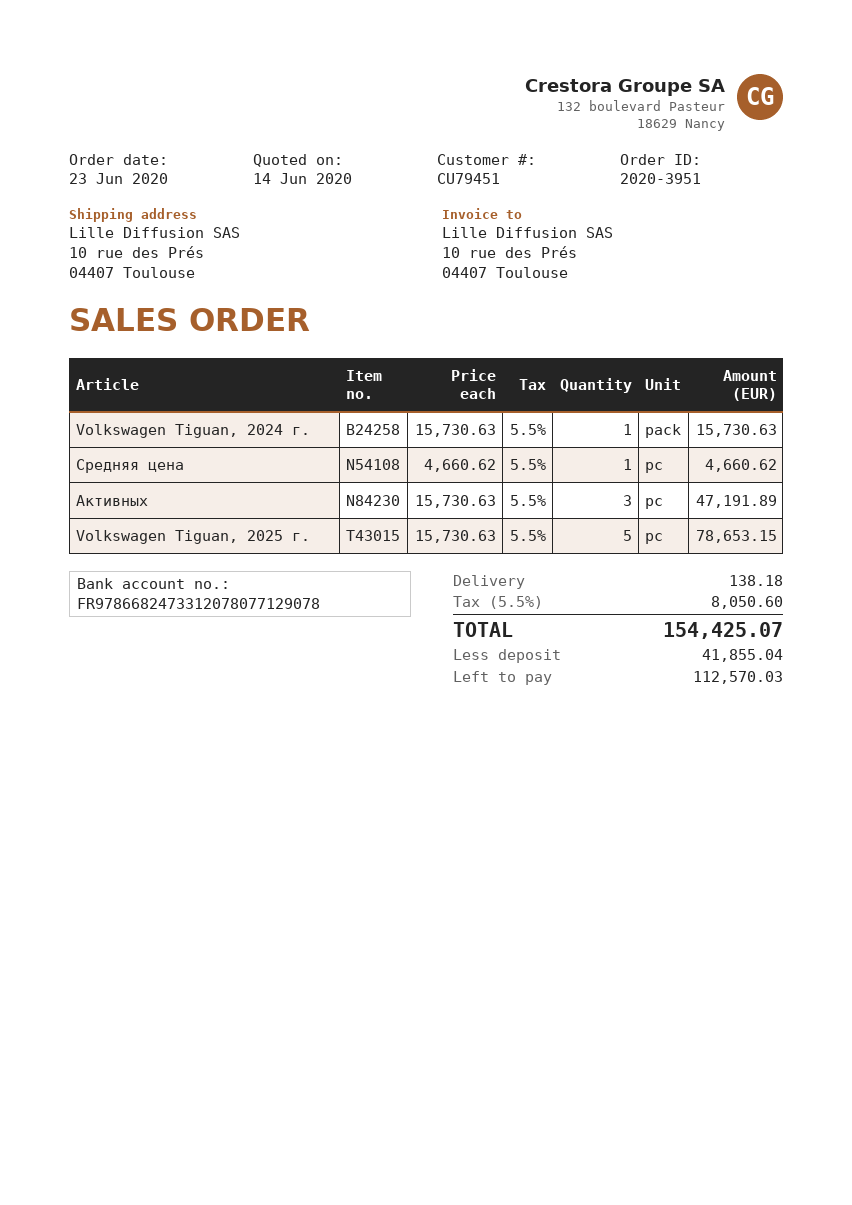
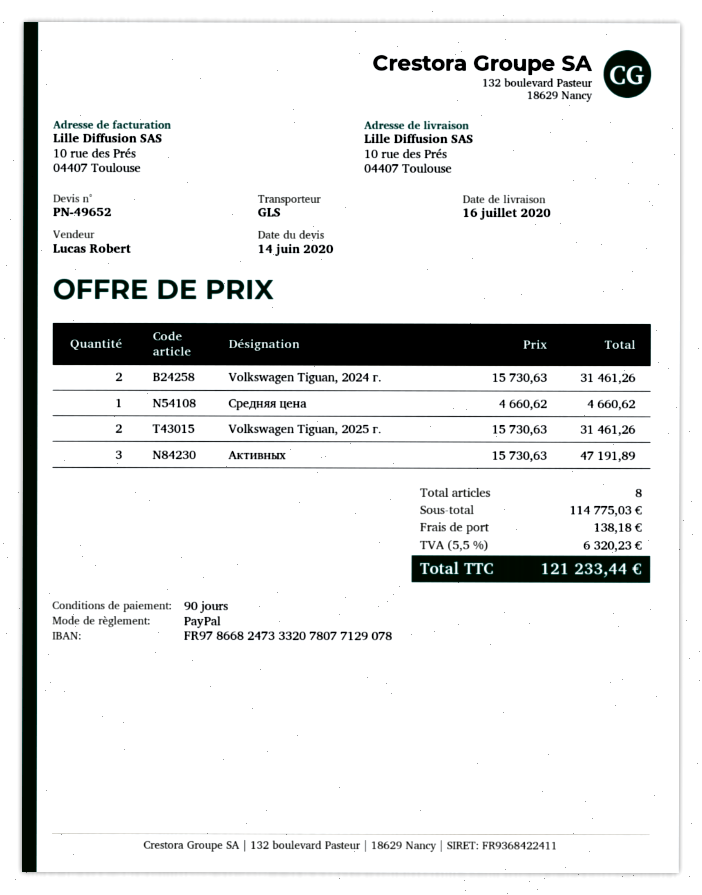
bank account: FR9786682473312078077129078 -> FR9786682473332078077129078
Volkswagen Tiguan, 2024 г.: 1 x 15730.63 = 15730.63 -> 2 x 15730.63 = 31461.26
Volkswagen Tiguan, 2025 г.: 5 x 15730.63 = 78653.15 -> 2 x 15730.63 = 31461.26
tax: 5.5% = 8050.60 -> 5.5% = 6320.23
total: 154425.07 -> 121233.44

